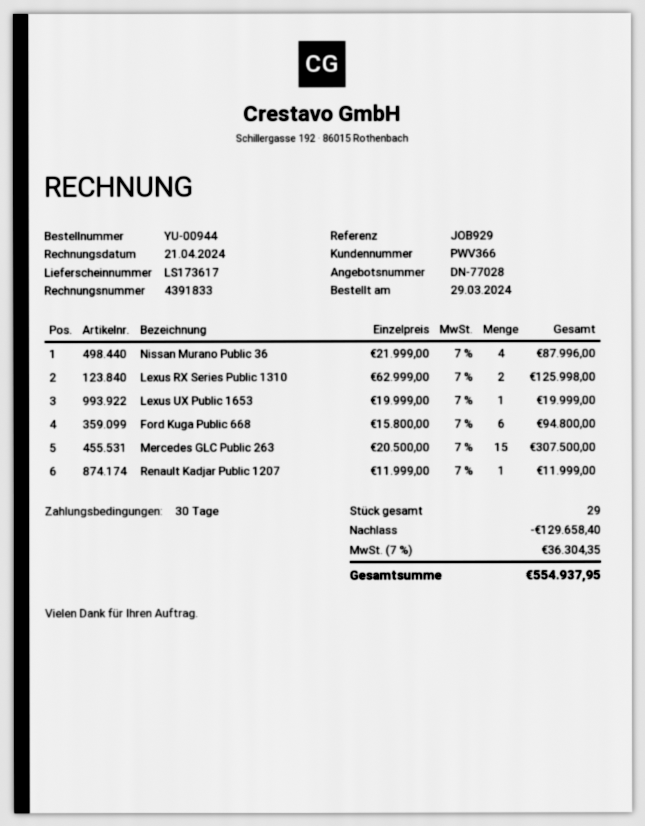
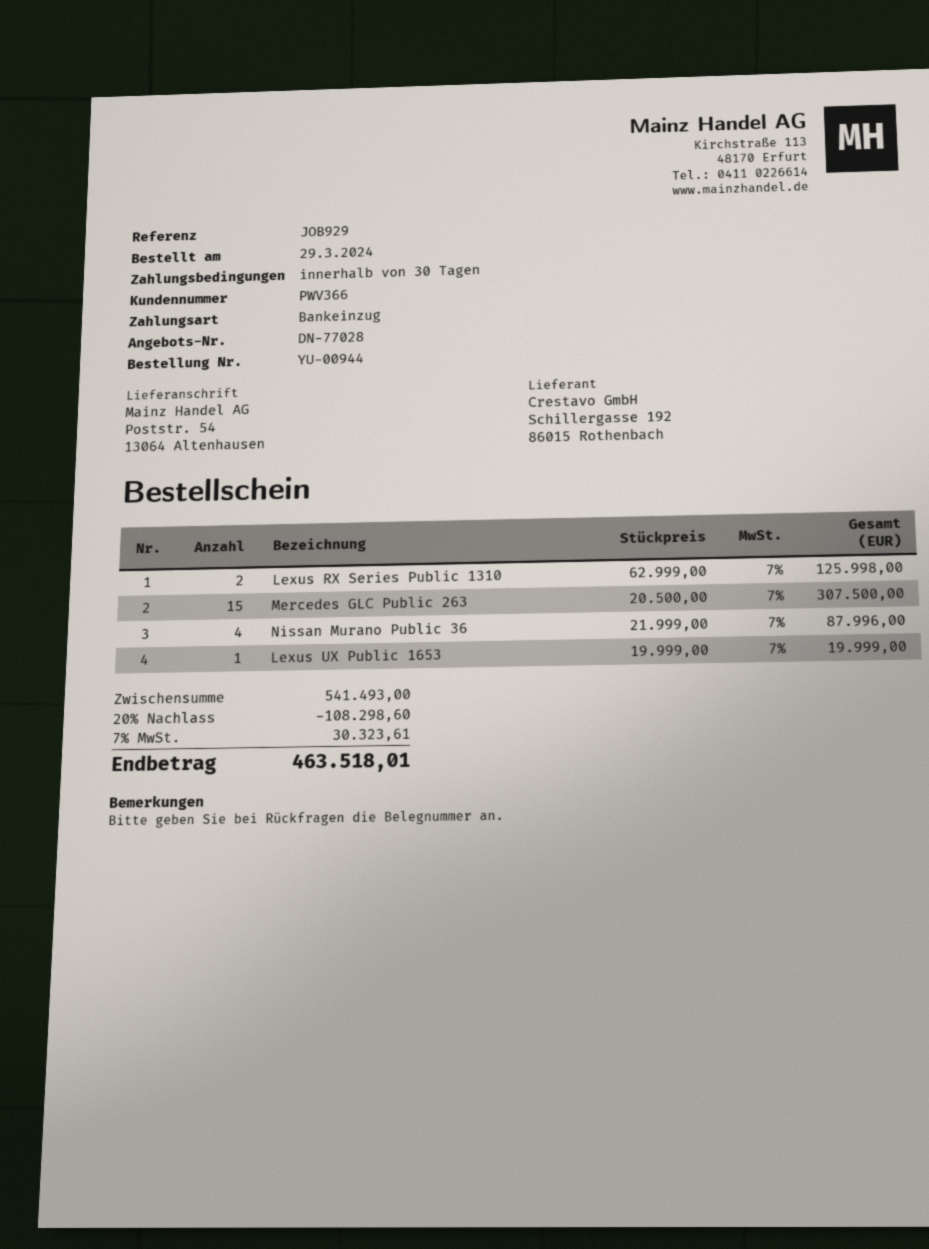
Ford Kuga Public 668: 6 x 15800.00 = 94800.00 -> none
Renault Kadjar Public 1207: 1 x 11999.00 = 11999.00 -> none
discount: 129658.40 -> 108298.60
tax: 7% = 36304.35 -> 7% = 30323.61
total: 554937.95 -> 463518.01

